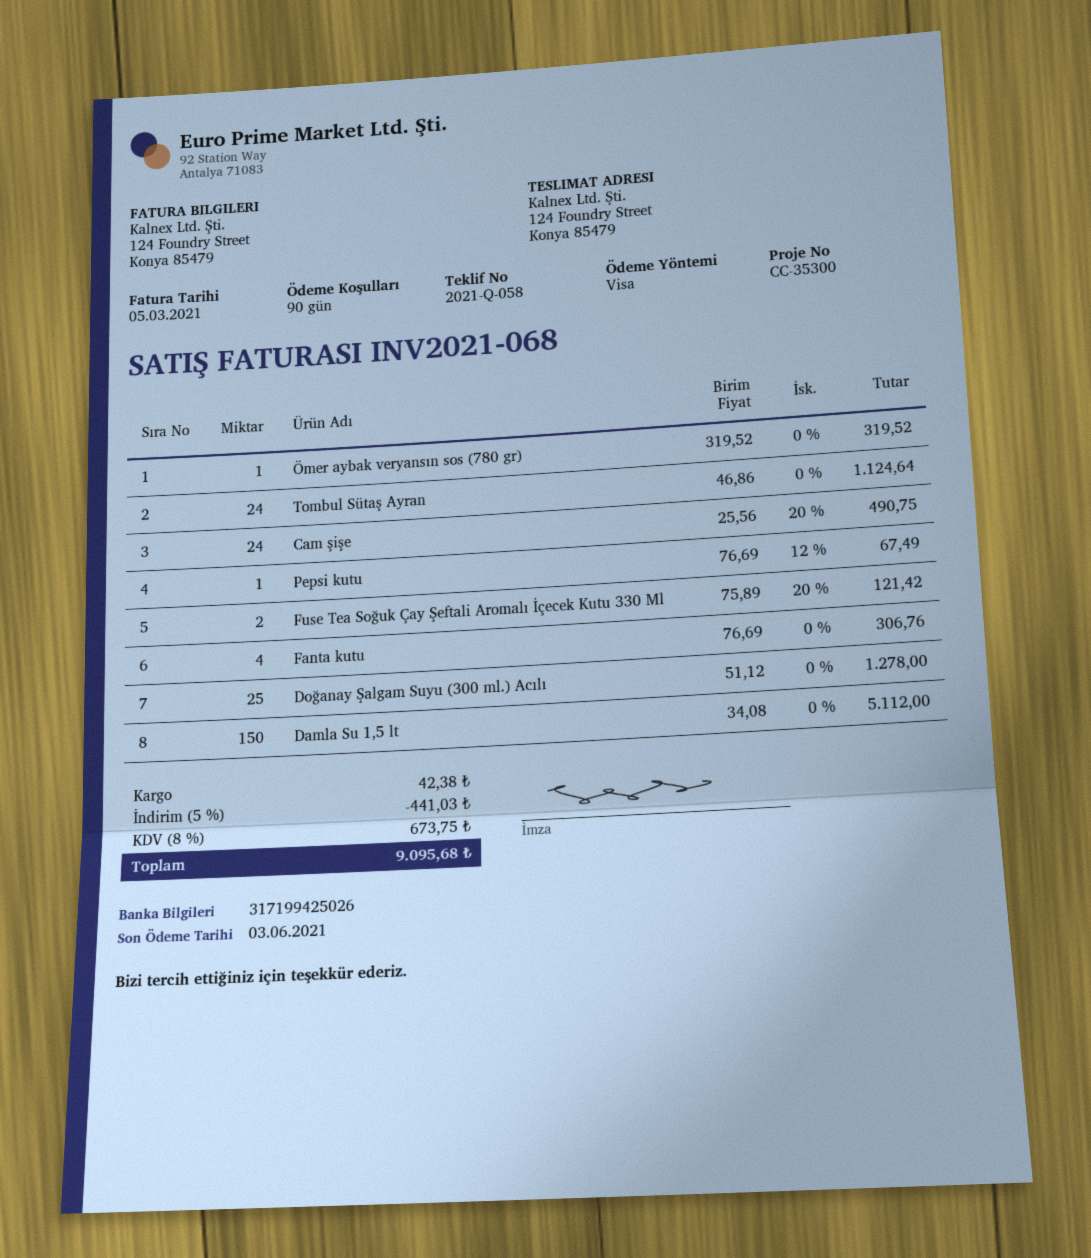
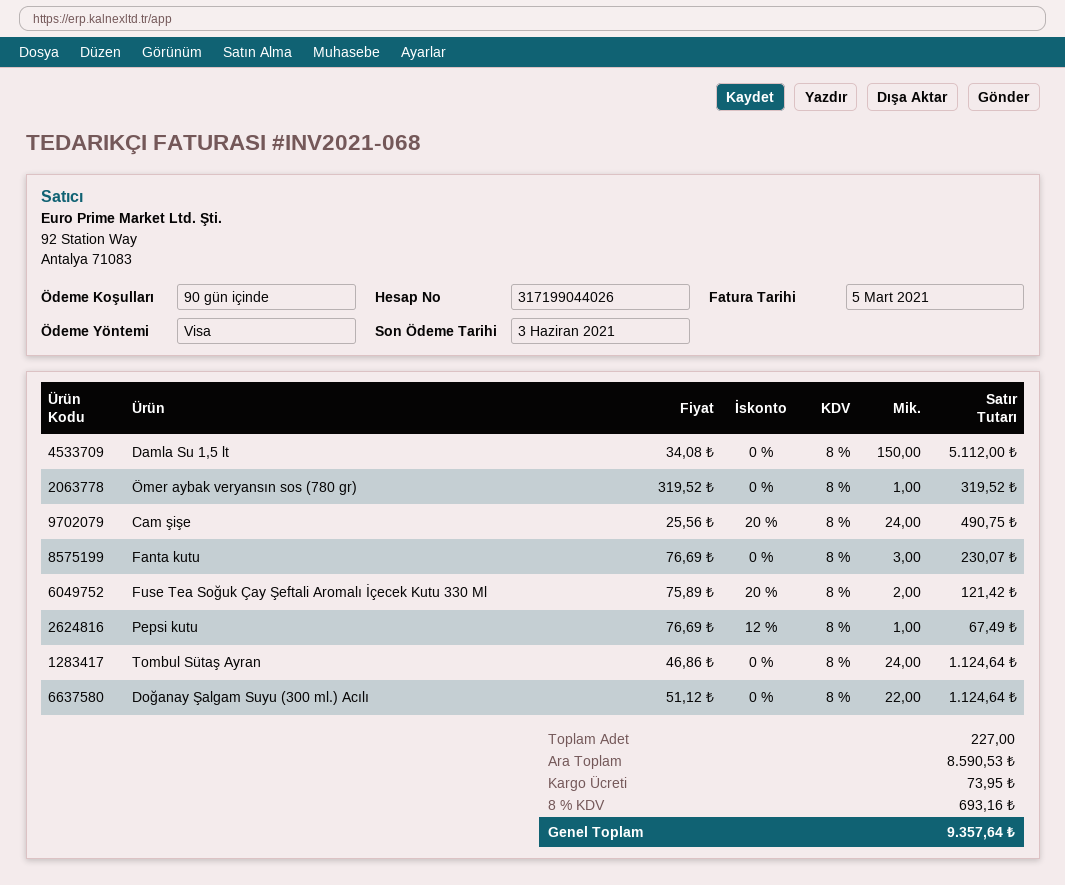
bank account: 317199425026 -> 317199044026
Fanta kutu: 4 x 76.69 = 306.76 -> 3 x 76.69 = 230.07
Doğanay Şalgam Suyu (300 ml.) Acılı: 25 x 51.12 = 1278.00 -> 22 x 51.12 = 1124.64
discount: 5% = 441.03 -> none
shipping: 42.38 -> 73.95
tax: 8% = 673.75 -> 8% = 693.16
total: 9095.68 -> 9357.64

